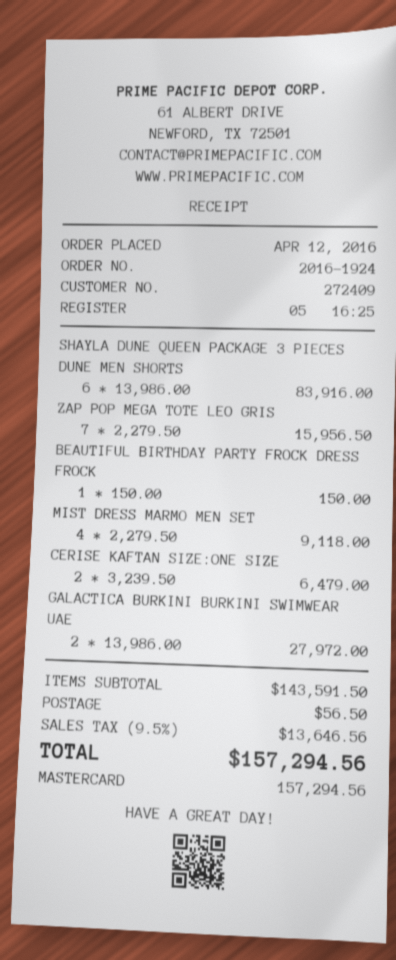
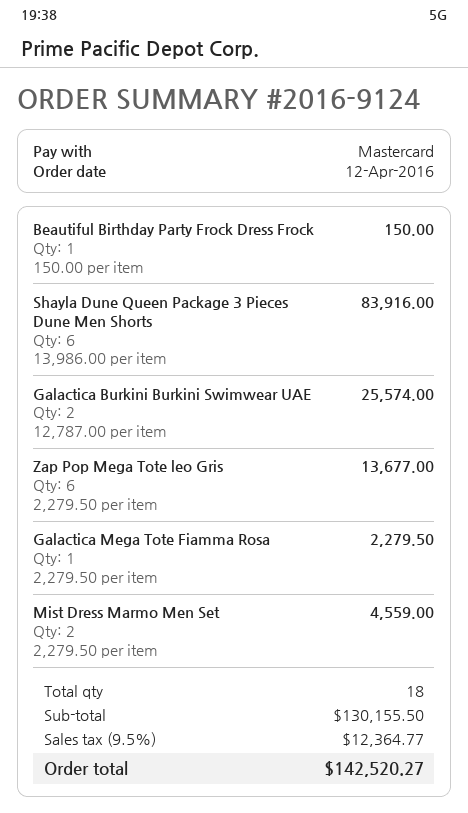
order number: 2016-1924 -> 2016-9124
ZAP POP MEGA TOTE LEO GRIS: 7 x 2279.50 = 15956.50 -> 6 x 2279.50 = 13677.00
MIST DRESS MARMO MEN SET: 4 x 2279.50 = 9118.00 -> 2 x 2279.50 = 4559.00
CERISE KAFTAN SIZE:ONE SIZE: 2 x 3239.50 = 6479.00 -> none
GALACTICA BURKINI BURKINI SWIMWEAR UAE: 2 x 13986.00 = 27972.00 -> 2 x 12787.00 = 25574.00
Galactica Mega Tote Fiamma Rosa: none -> 1 x 2279.50 = 2279.50
subtotal: 143591.50 -> 130155.50
shipping: 56.50 -> none
tax: 9.5% = 13646.56 -> 9.5% = 12364.77
total: 157294.56 -> 142520.27

